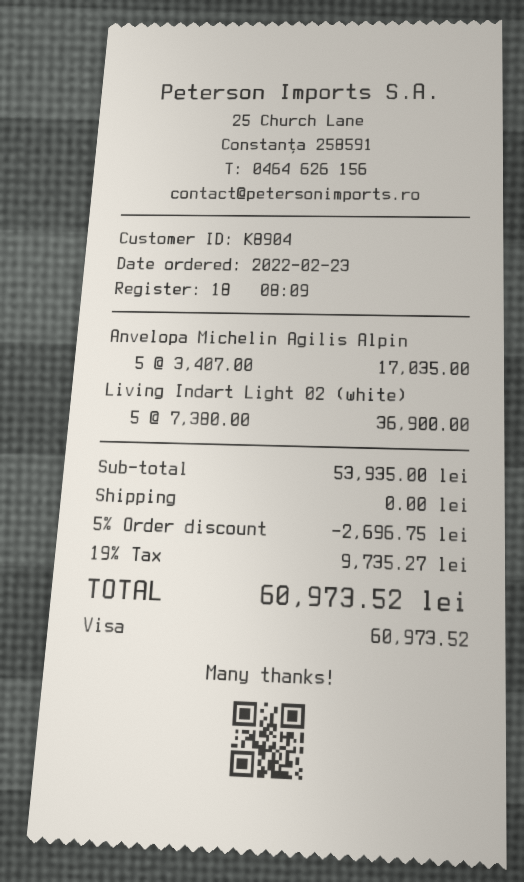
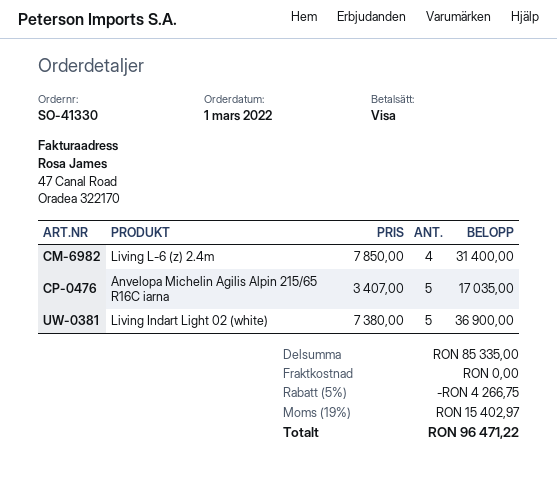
order date: 2022-02-23 -> 2022-03-01
Living L-6 (z) 2.4m: none -> 4 x 7850.00 = 31400.00
subtotal: 53935.00 -> 85335.00
discount: 5% = 2696.75 -> 5% = 4266.75
tax: 19% = 9735.27 -> 19% = 15402.97
total: 60973.52 -> 96471.22

